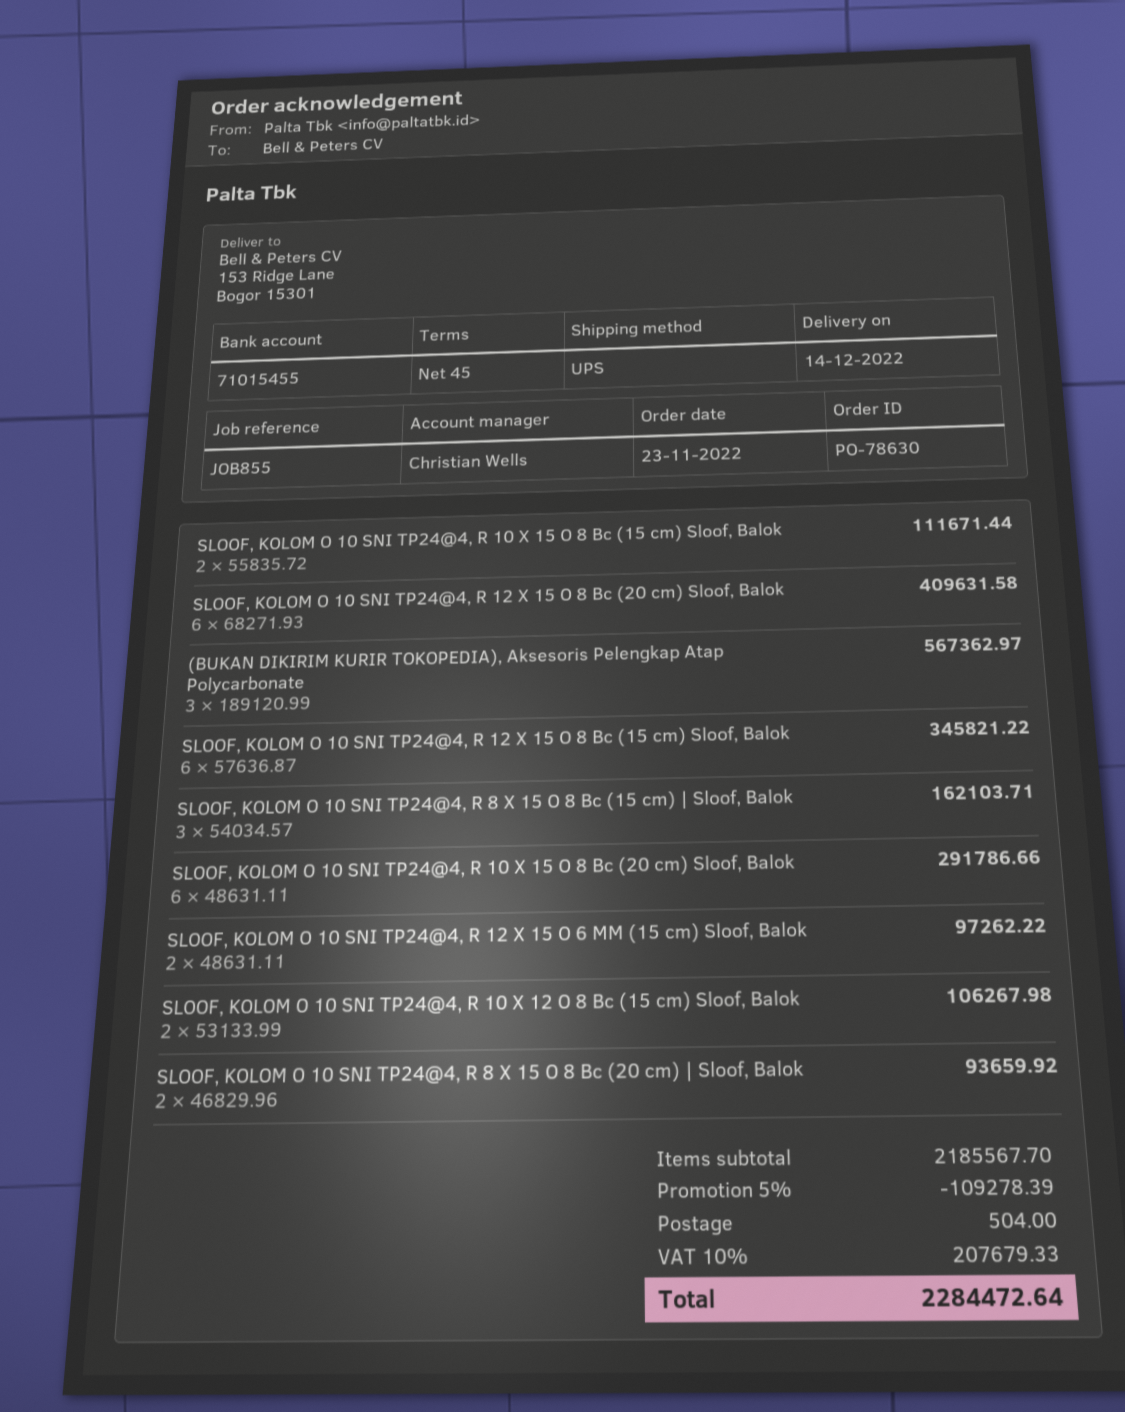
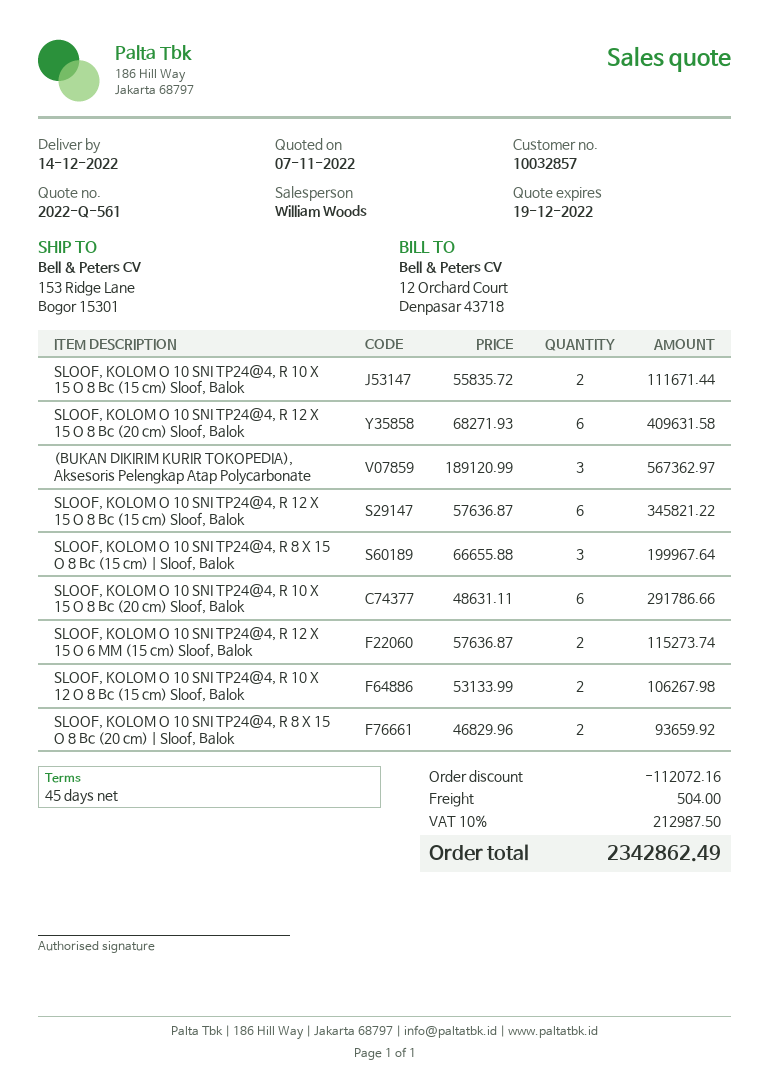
sales rep: Christian Wells -> William Woods
SLOOF, KOLOM O 10 SNI TP24@4, R 8 X 15 O 8 Bc (15 cm) | Sloof, Balok: 3 x 54034.57 = 162103.71 -> 3 x 66655.88 = 199967.64
SLOOF, KOLOM O 10 SNI TP24@4, R 12 X 15 O 6 MM (15 cm) Sloof, Balok: 2 x 48631.11 = 97262.22 -> 2 x 57636.87 = 115273.74
discount: 109278.39 -> 112072.16
tax: 10% = 207679.33 -> 10% = 212987.50
total: 2284472.64 -> 2342862.49

